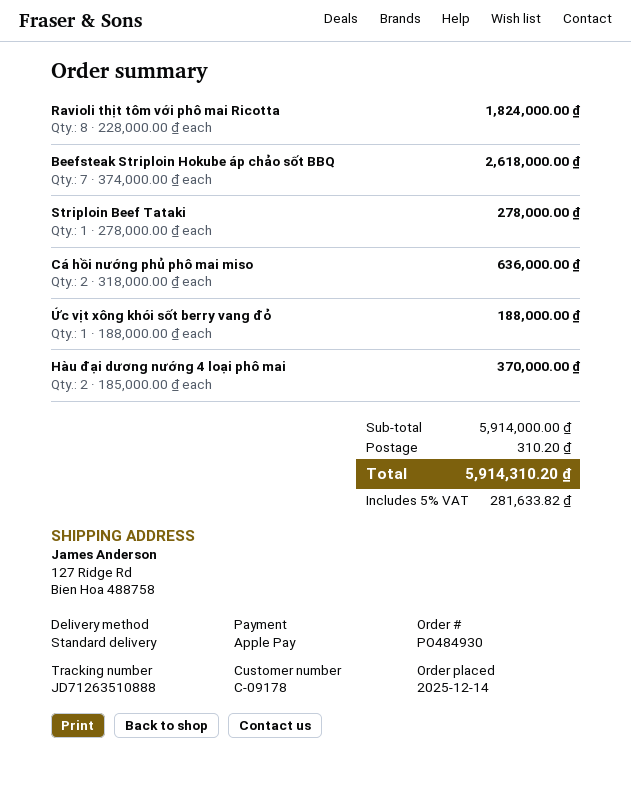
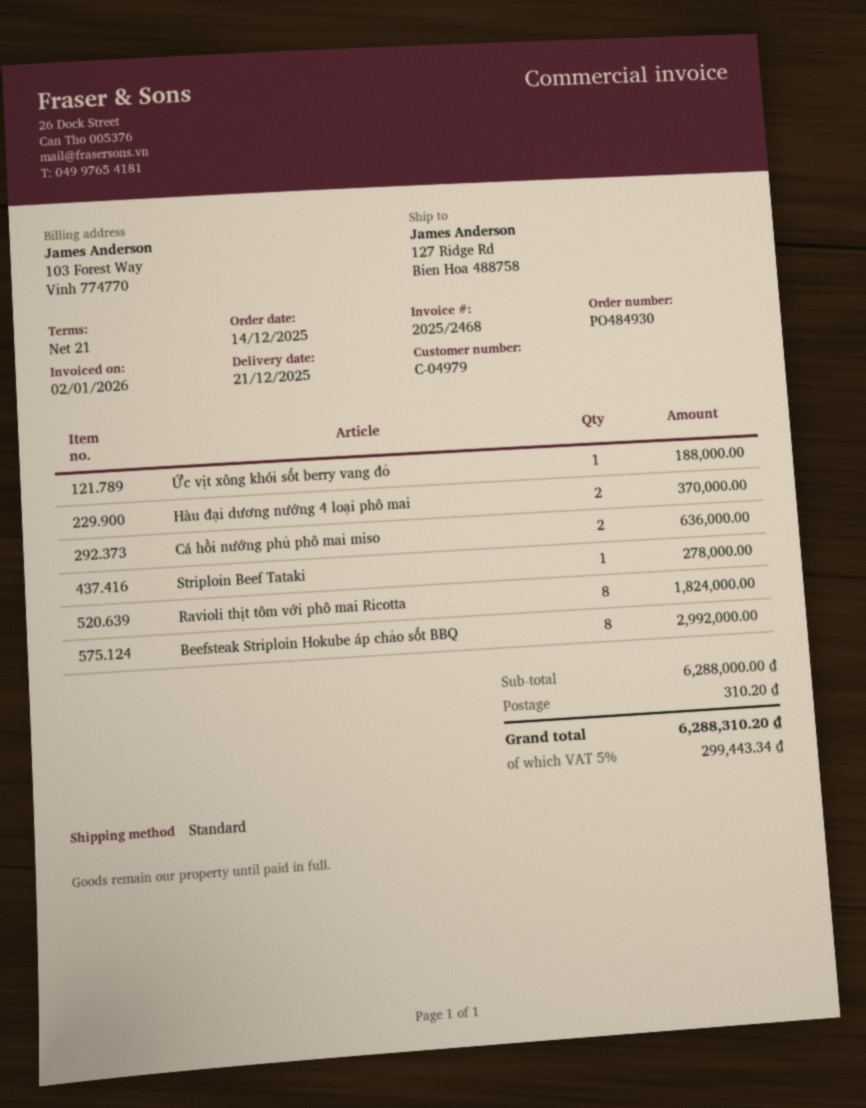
customer number: C-09178 -> C-04979
Beefsteak Striploin Hokube áp chảo sốt BBQ: 7 for 2618000.00 -> 8 for 2992000.00
subtotal: 5914000.00 -> 6288000.00
tax: 5% = 281633.82 -> 5% = 299443.34
total: 5914310.20 -> 6288310.20

